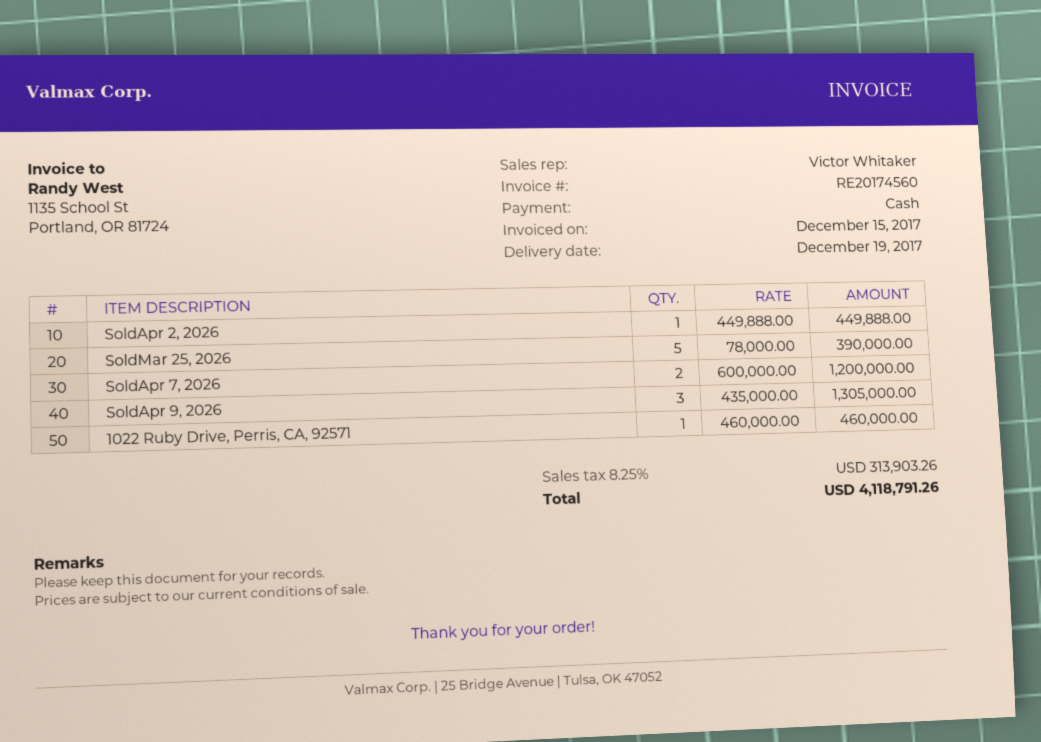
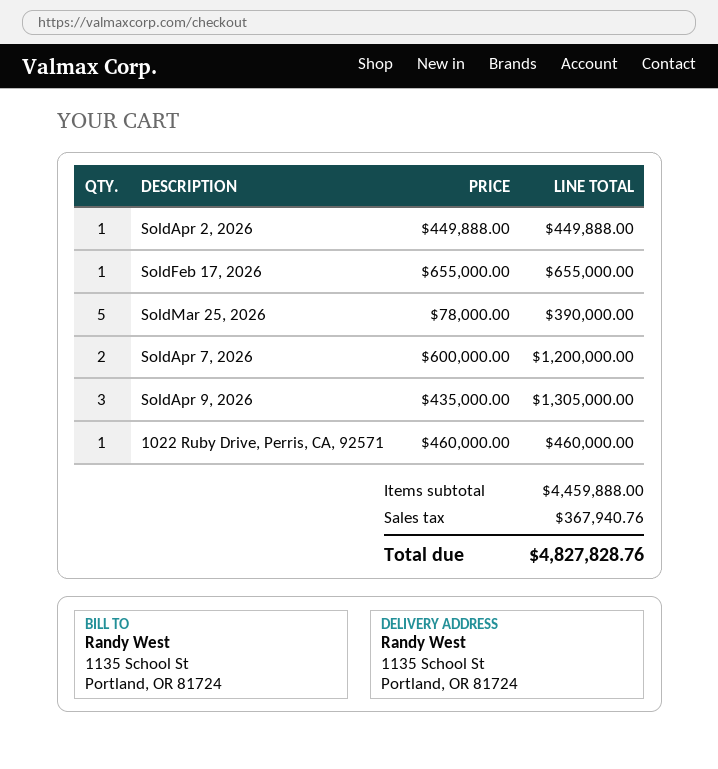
SoldFeb 17, 2026: none -> 1 x 655000.00 = 655000.00
tax: 313903.26 -> 367940.76
total: 4118791.26 -> 4827828.76

